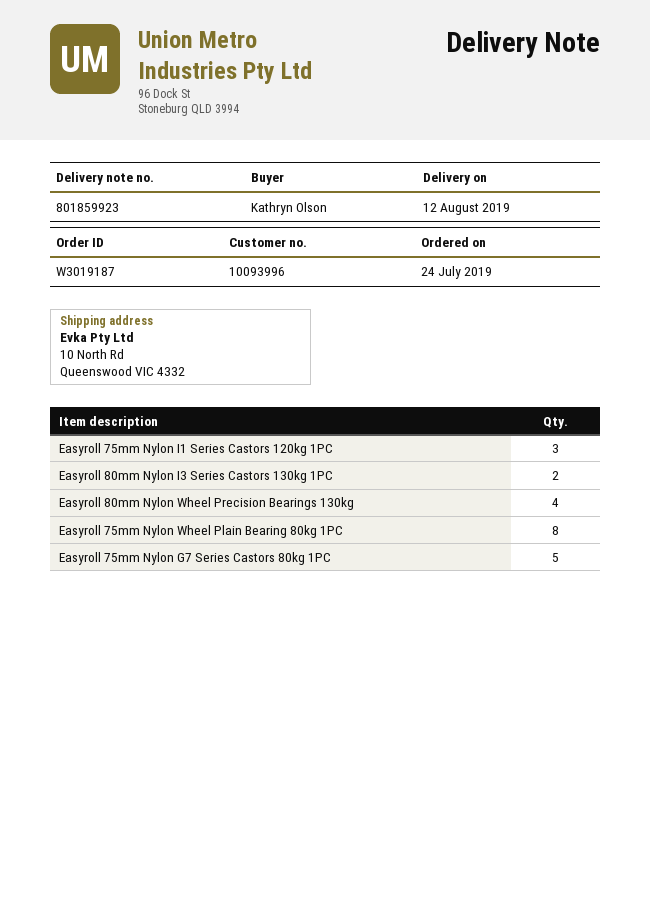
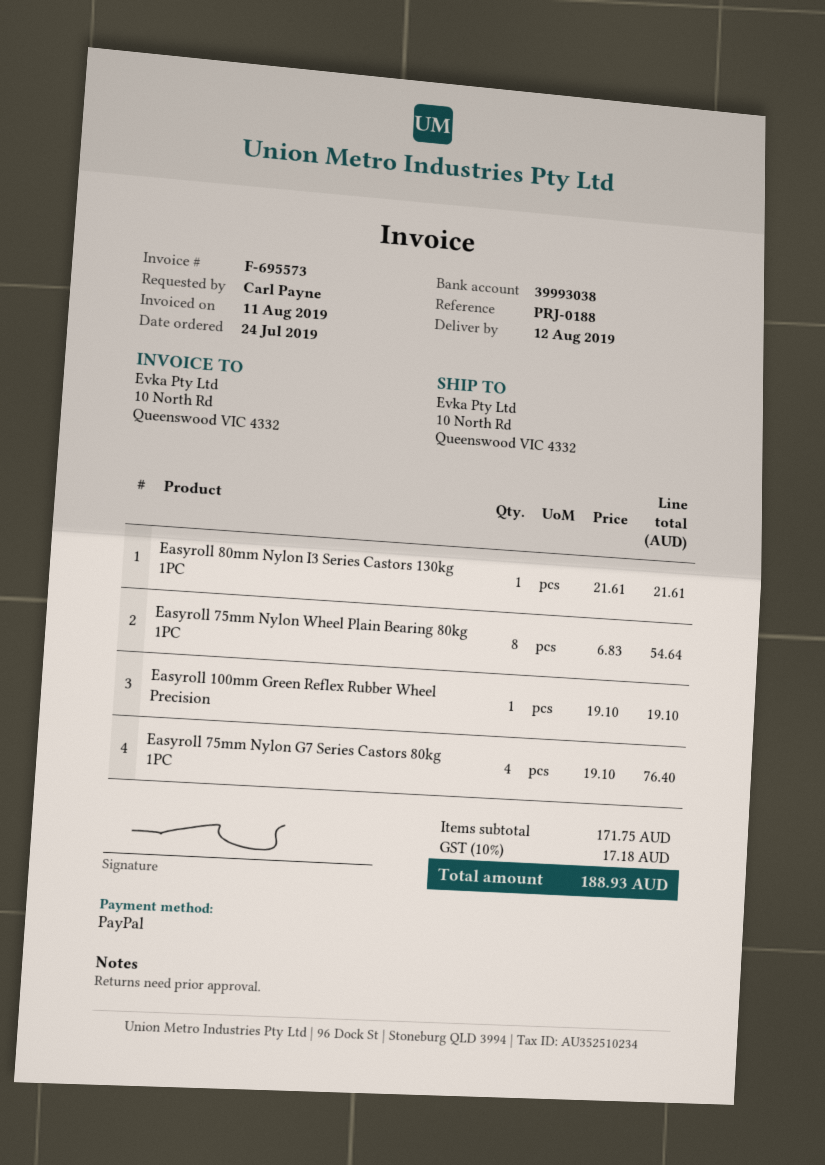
ordered by: Kathryn Olson -> Carl Payne
Easyroll 75mm Nylon I1 Series Castors 120kg 1PC: 3 -> none
Easyroll 80mm Nylon I3 Series Castors 130kg 1PC: 2 -> 1
Easyroll 80mm Nylon Wheel Precision Bearings 130kg: 4 -> none
Easyroll 75mm Nylon G7 Series Castors 80kg 1PC: 5 -> 4
Easyroll 100mm Green Reflex Rubber Wheel Precision: none -> 1

